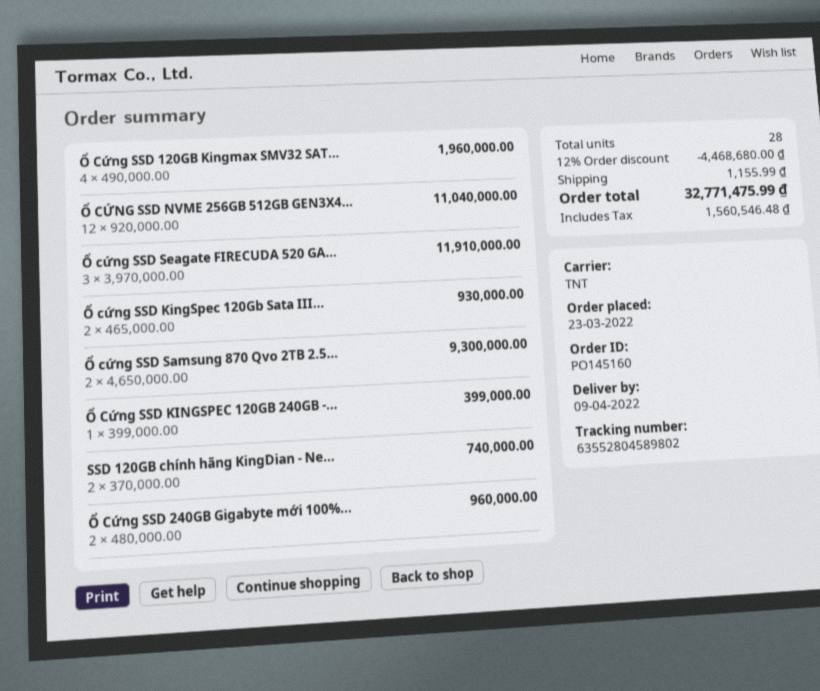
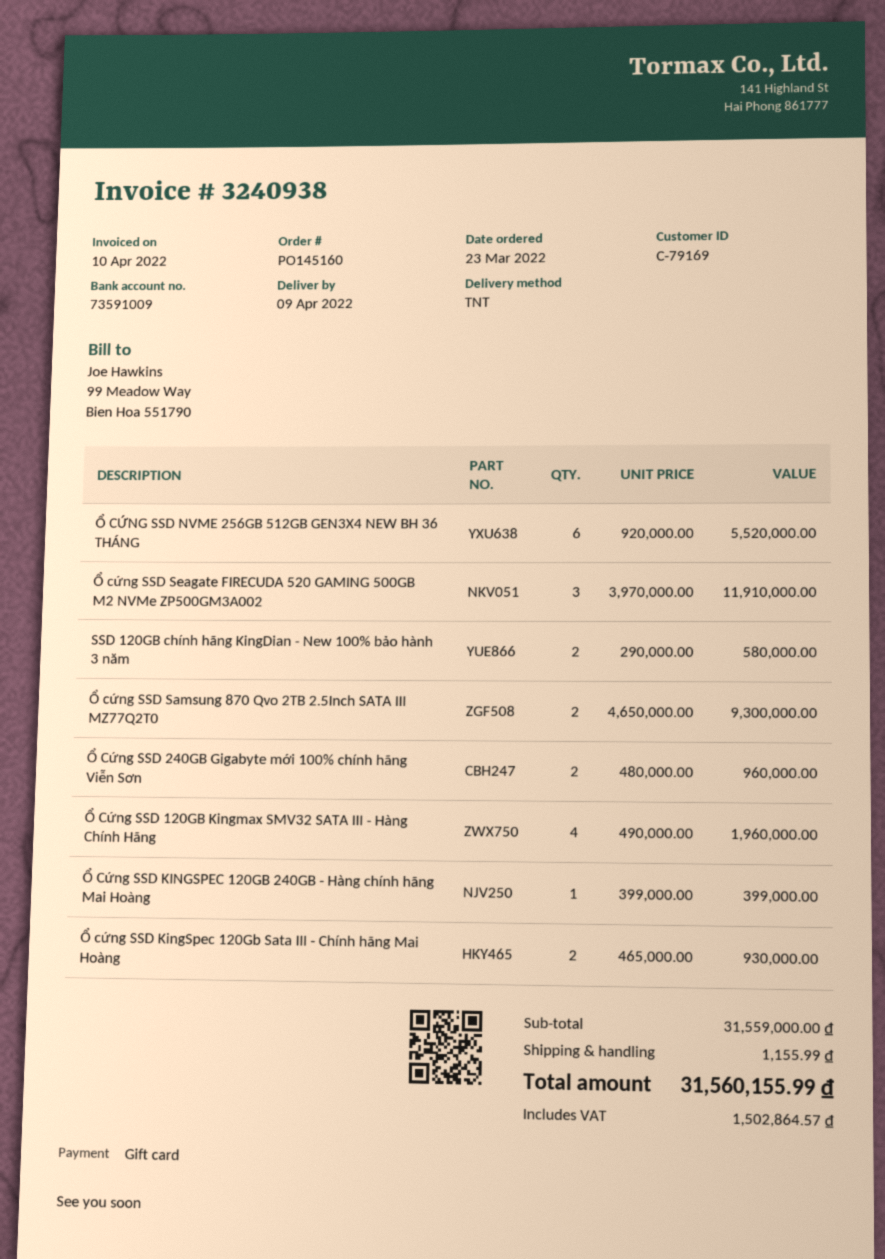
Ổ CỨNG SSD NVME 256GB 512GB GEN3X4...: 12 x 920000.00 = 11040000.00 -> 6 x 920000.00 = 5520000.00
SSD 120GB chính hãng KingDian - Ne...: 2 x 370000.00 = 740000.00 -> 2 x 290000.00 = 580000.00
discount: 12% = 4468680.00 -> none
tax: 1560546.48 -> 1502864.57
total: 32771475.99 -> 31560155.99

